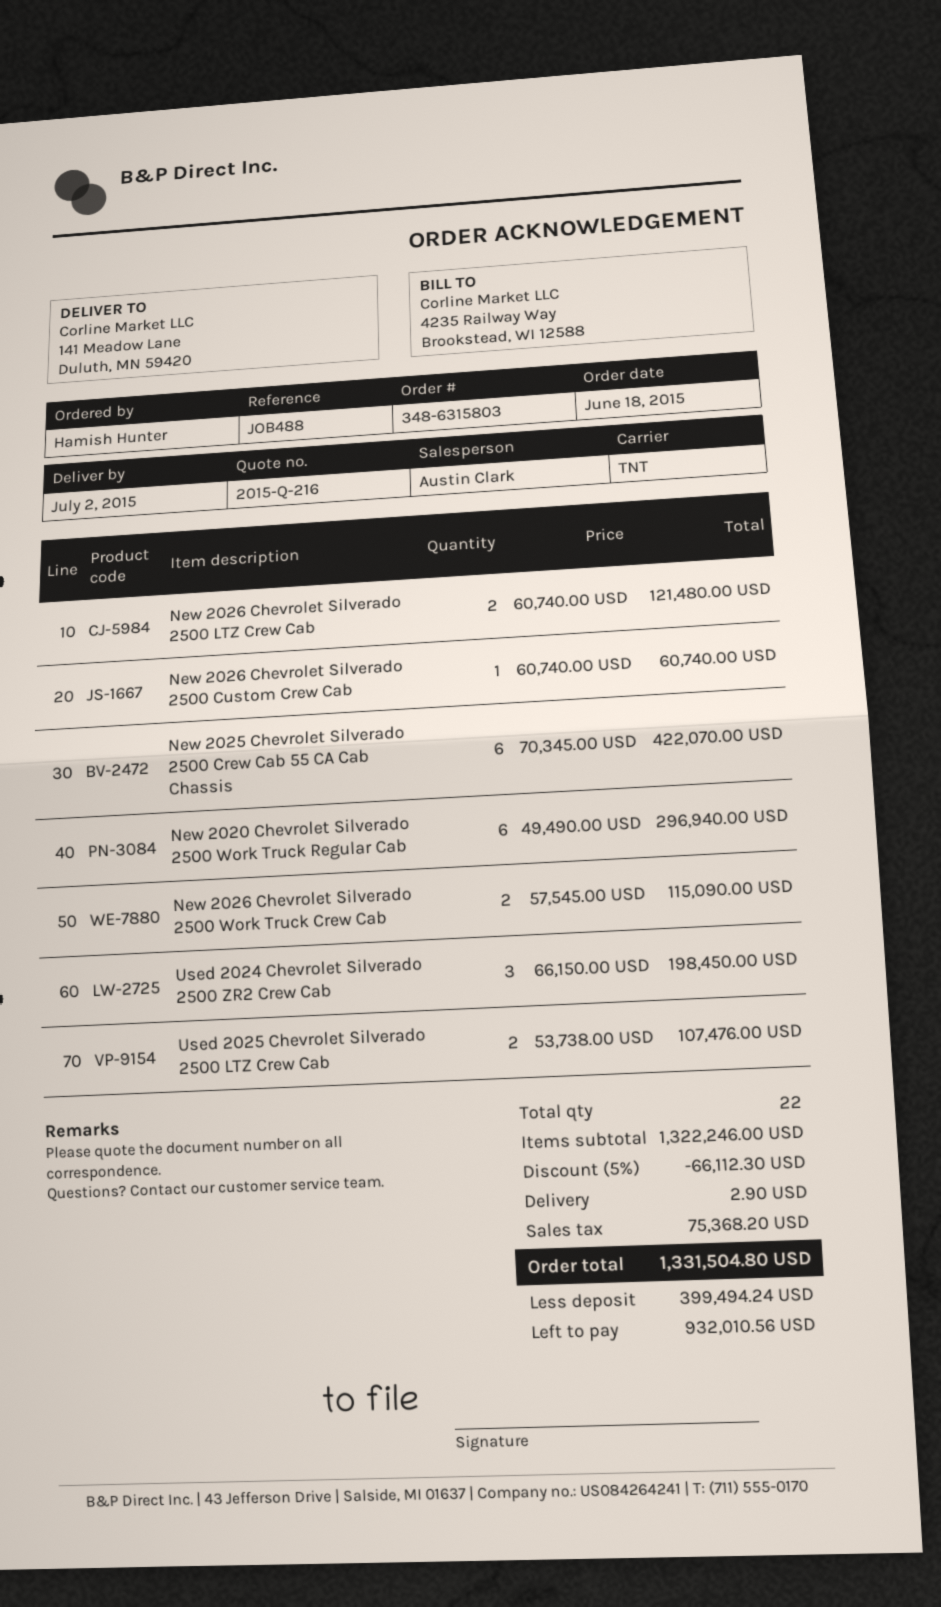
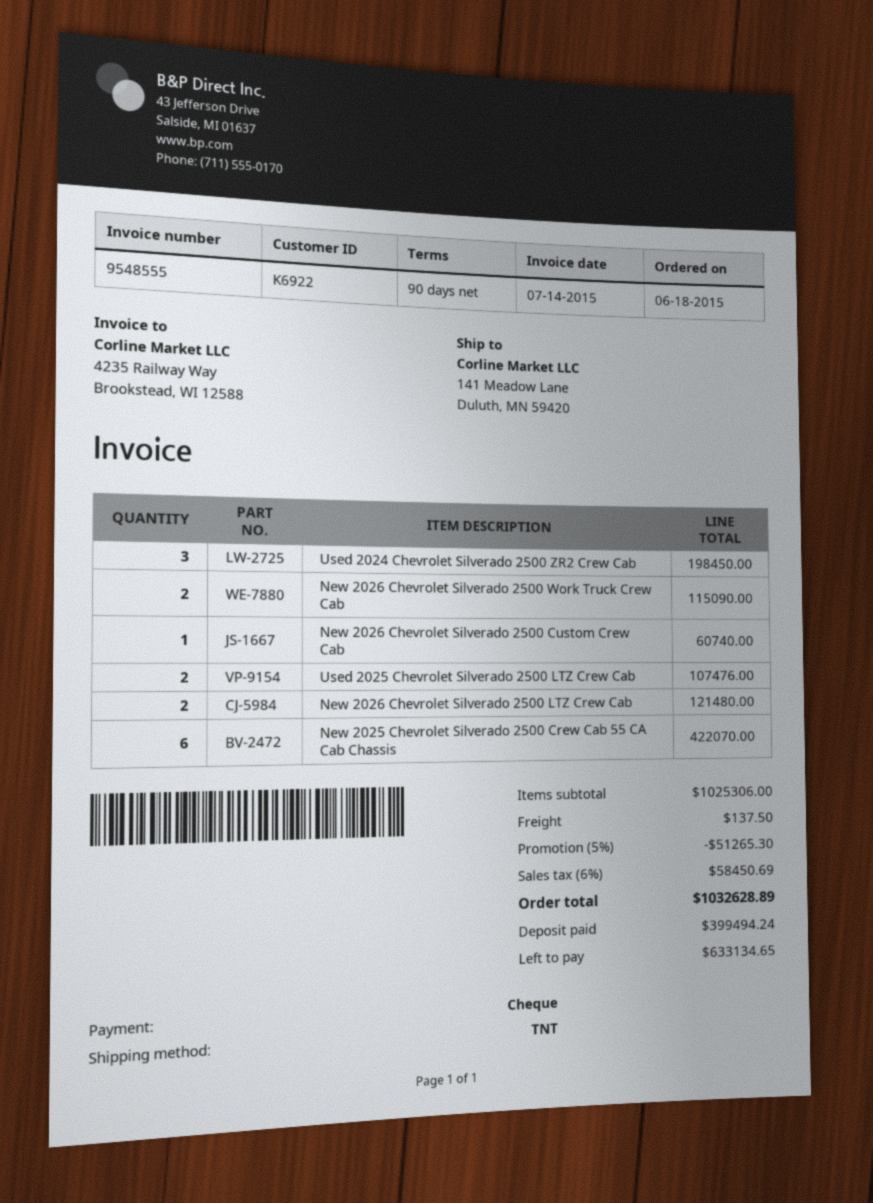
New 2020 Chevrolet Silverado 2500 Work Truck Regular Cab: 6 for 296940.00 -> none
subtotal: 1322246.00 -> 1025306.00
discount: 5% = 66112.30 -> 5% = 51265.30
shipping: 2.90 -> 137.50
tax: 75368.20 -> 58450.69
total: 1331504.80 -> 1032628.89
balance: 932010.56 -> 633134.65

